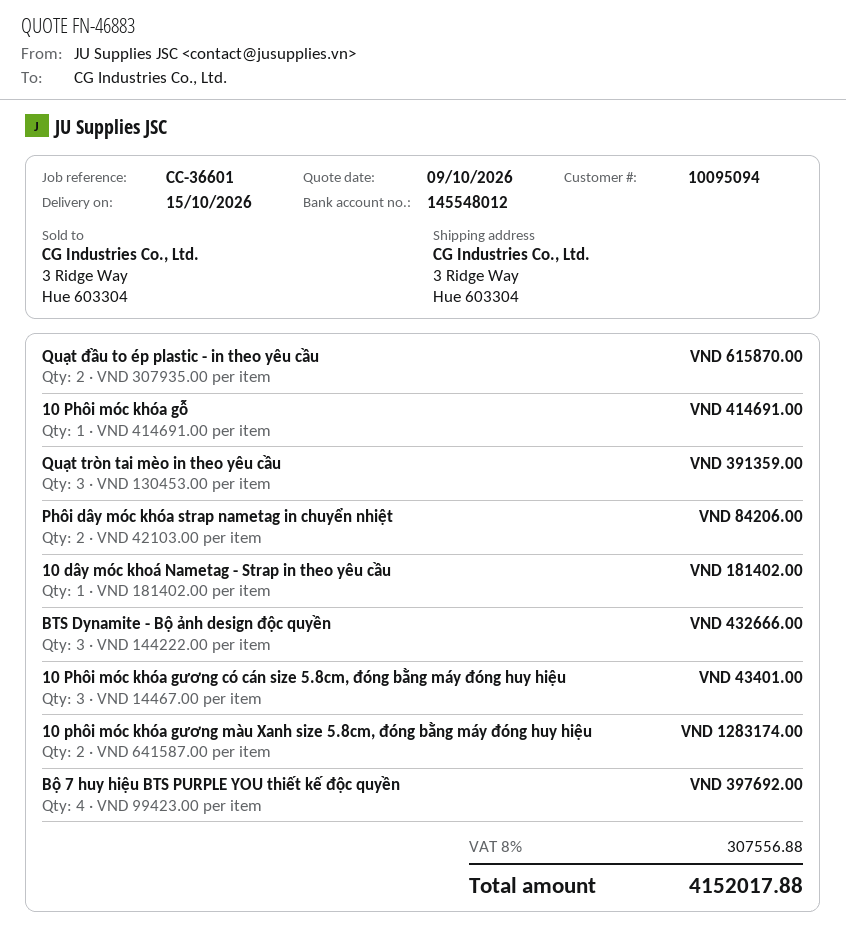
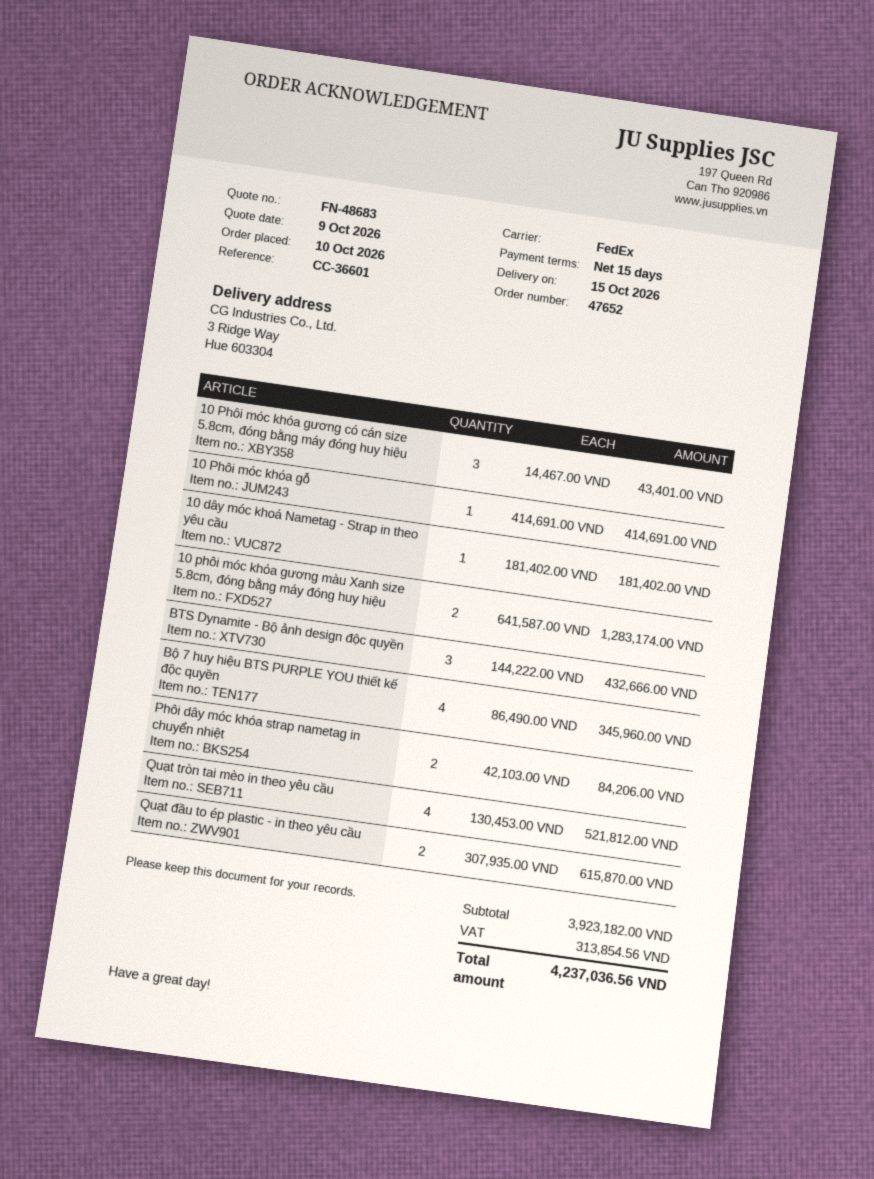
quote number: FN-46883 -> FN-48683
Quạt tròn tai mèo in theo yêu cầu: 3 x 130453.00 = 391359.00 -> 4 x 130453.00 = 521812.00
Bộ 7 huy hiệu BTS PURPLE YOU thiết kế độc quyền: 4 x 99423.00 = 397692.00 -> 4 x 86490.00 = 345960.00
tax: 307556.88 -> 313854.56
total: 4152017.88 -> 4237036.56

